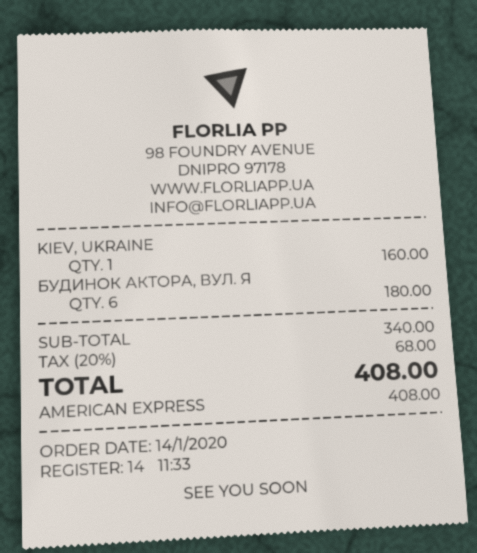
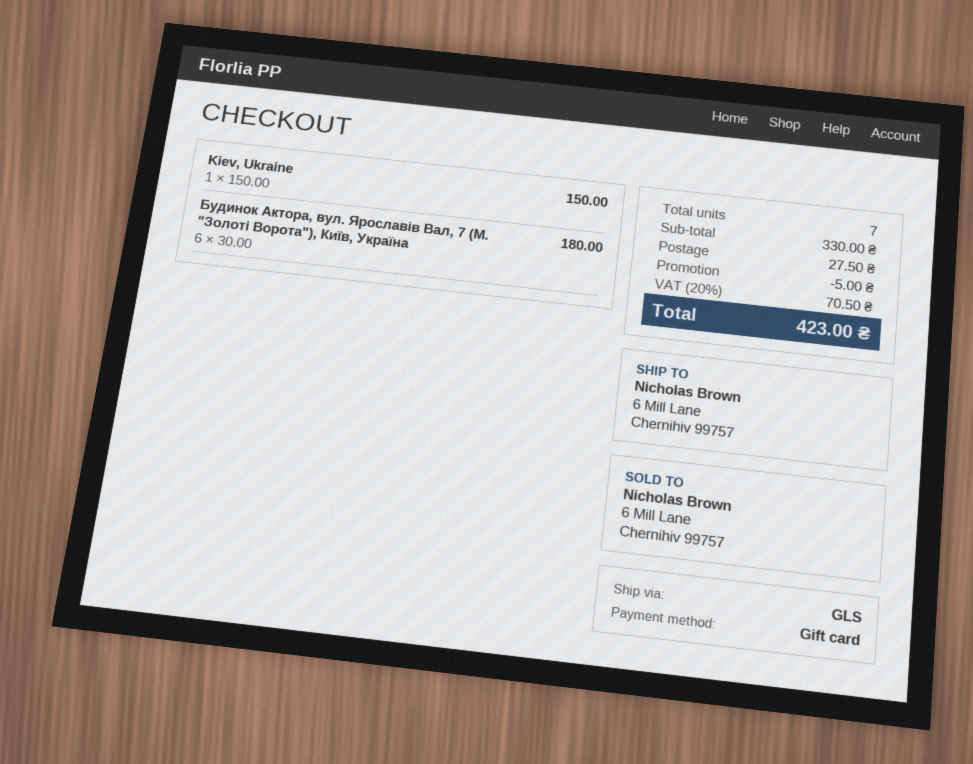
payment method: American Express -> gift card
KIEV, UKRAINE: 1 for 160.00 -> 1 for 150.00
subtotal: 340.00 -> 330.00
discount: none -> 5.00
shipping: none -> 27.50
tax: 20% = 68.00 -> 20% = 70.50
total: 408.00 -> 423.00

